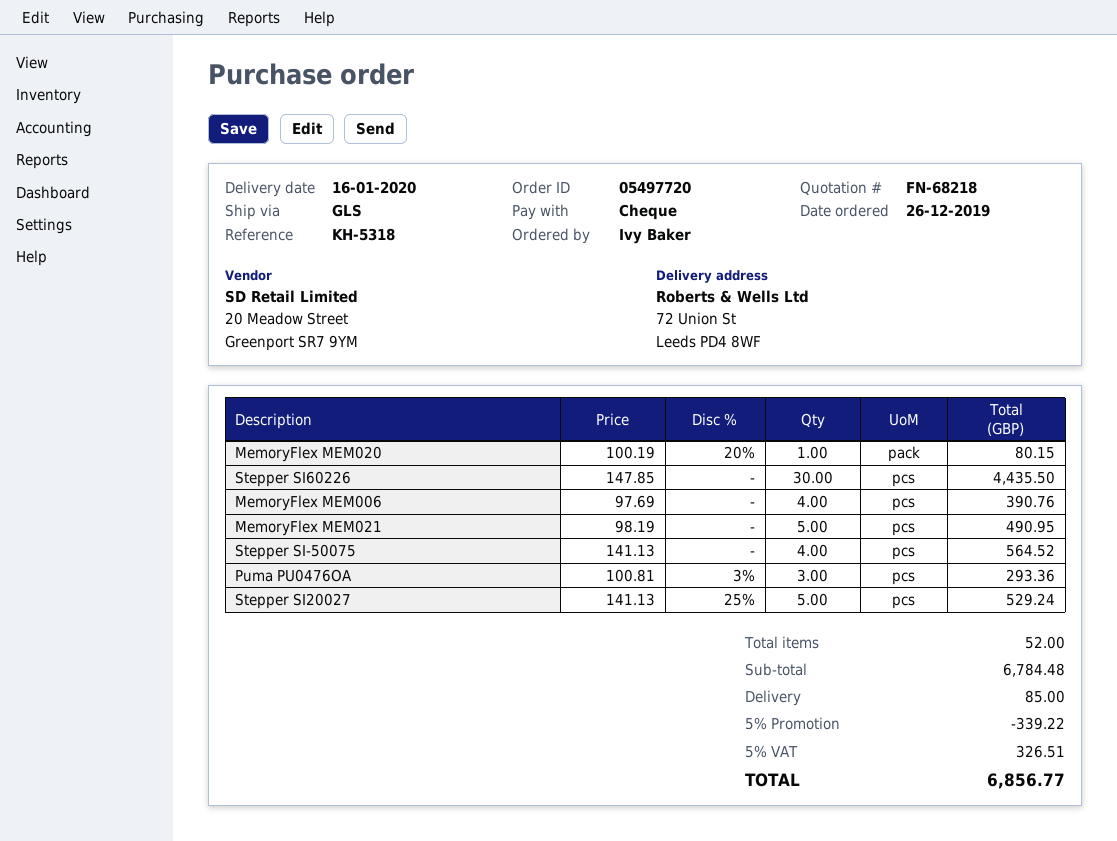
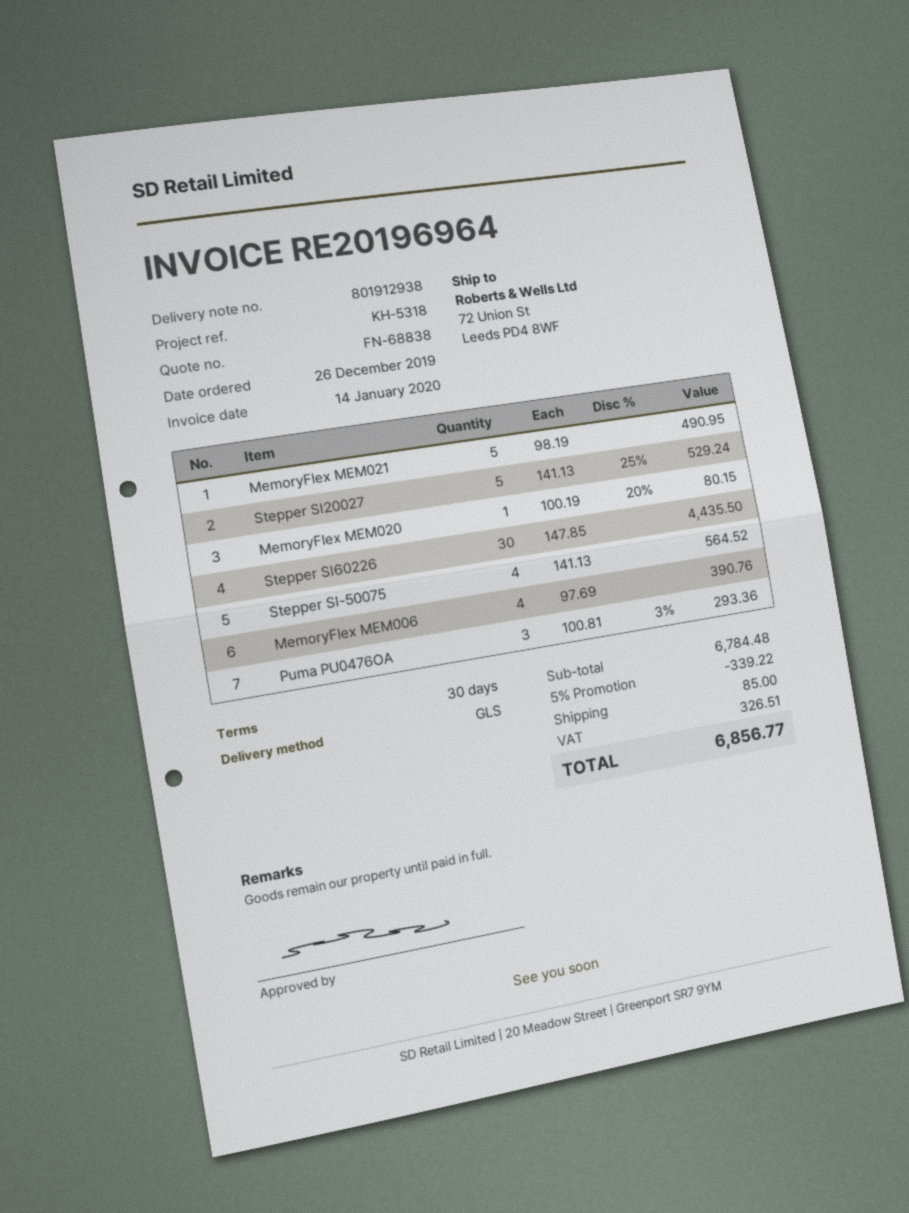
quote number: FN-68218 -> FN-68838

